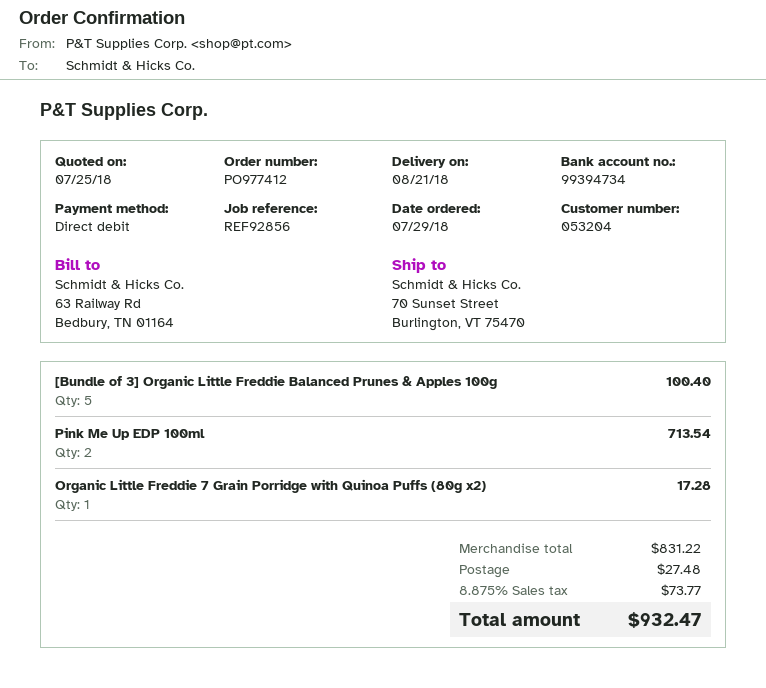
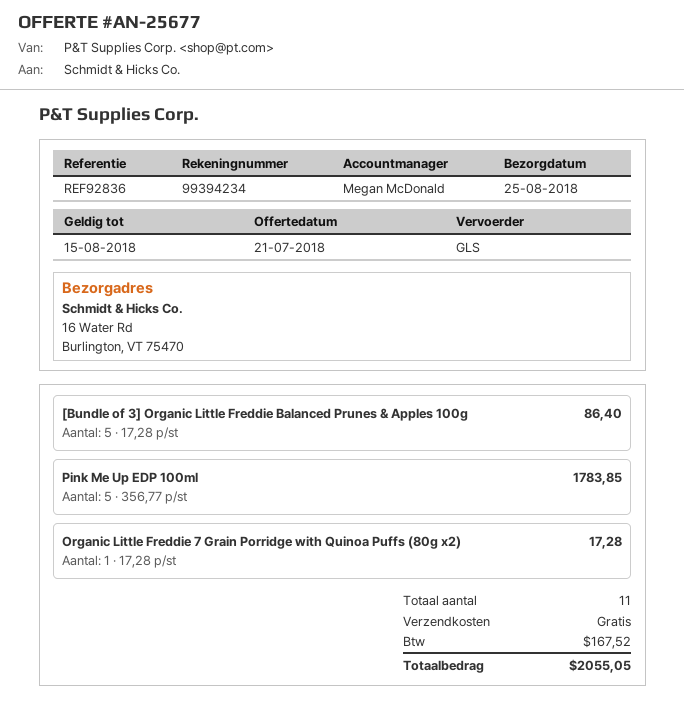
quote date: 2018-07-25 -> 2018-07-21
delivery date: 2018-08-21 -> 2018-08-25
reference: REF92856 -> REF92836
bank account: 99394734 -> 99394234
ship to: 70 Sunset Street, Burlington, VT 75470 -> 16 Water Rd, Burlington, VT 75470
[Bundle of 3] Organic Little Freddie Balanced Prunes & Apples 100g: 5 for 100.40 -> 5 for 86.40
Pink Me Up EDP 100ml: 2 for 713.54 -> 5 for 1783.85
shipping: 27.48 -> 0.00
tax: 73.77 -> 167.52
total: 932.47 -> 2055.05

